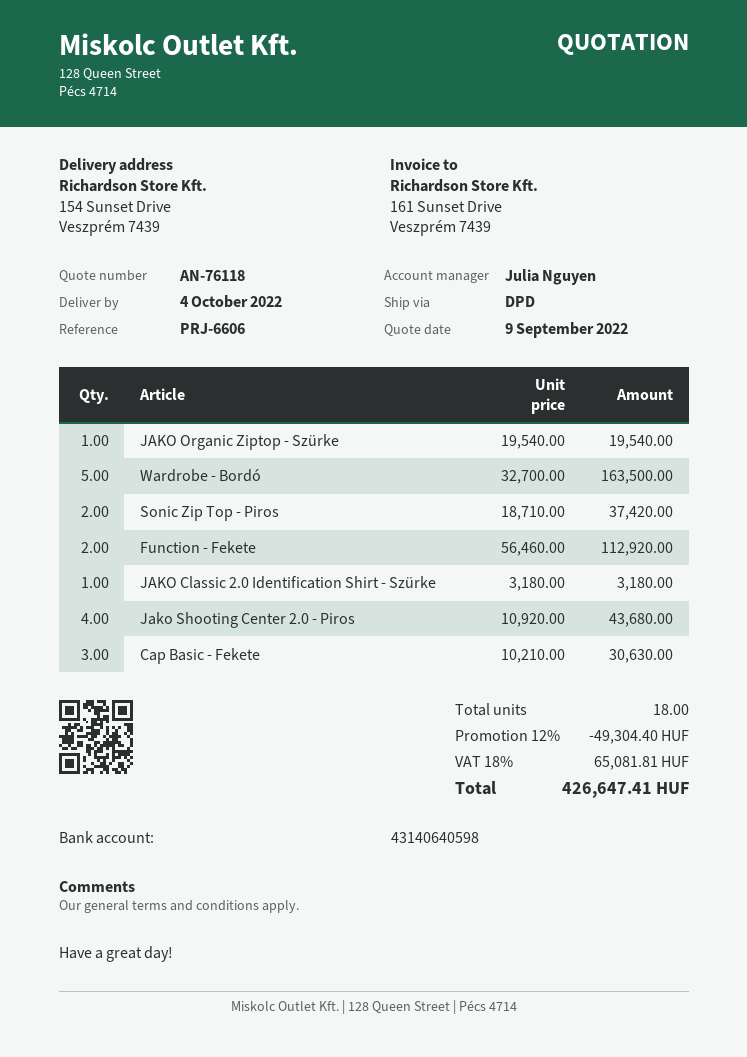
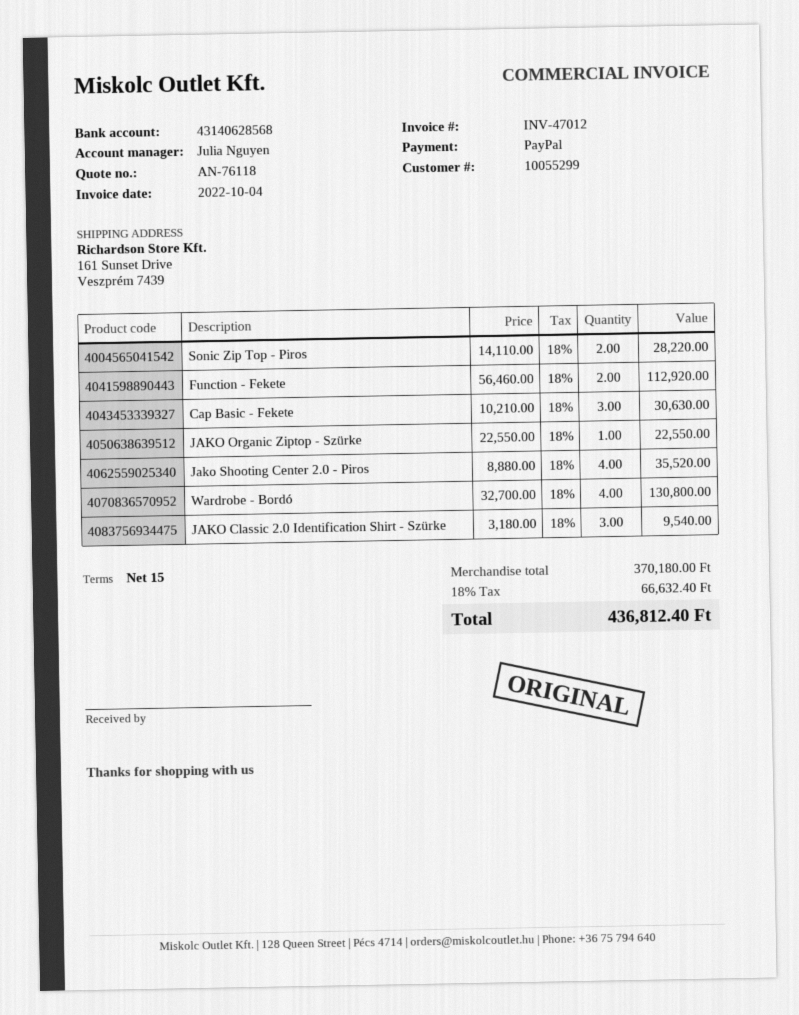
bank account: 43140640598 -> 43140628568
ship to: 154 Sunset Drive, Veszprém 7439 -> 161 Sunset Drive, Veszprém 7439
JAKO Organic Ziptop - Szürke: 1 x 19540.00 = 19540.00 -> 1 x 22550.00 = 22550.00
Wardrobe - Bordó: 5 x 32700.00 = 163500.00 -> 4 x 32700.00 = 130800.00
Sonic Zip Top - Piros: 2 x 18710.00 = 37420.00 -> 2 x 14110.00 = 28220.00
JAKO Classic 2.0 Identification Shirt - Szürke: 1 x 3180.00 = 3180.00 -> 3 x 3180.00 = 9540.00
Jako Shooting Center 2.0 - Piros: 4 x 10920.00 = 43680.00 -> 4 x 8880.00 = 35520.00
discount: 12% = 49304.40 -> none
tax: 18% = 65081.81 -> 18% = 66632.40
total: 426647.41 -> 436812.40

